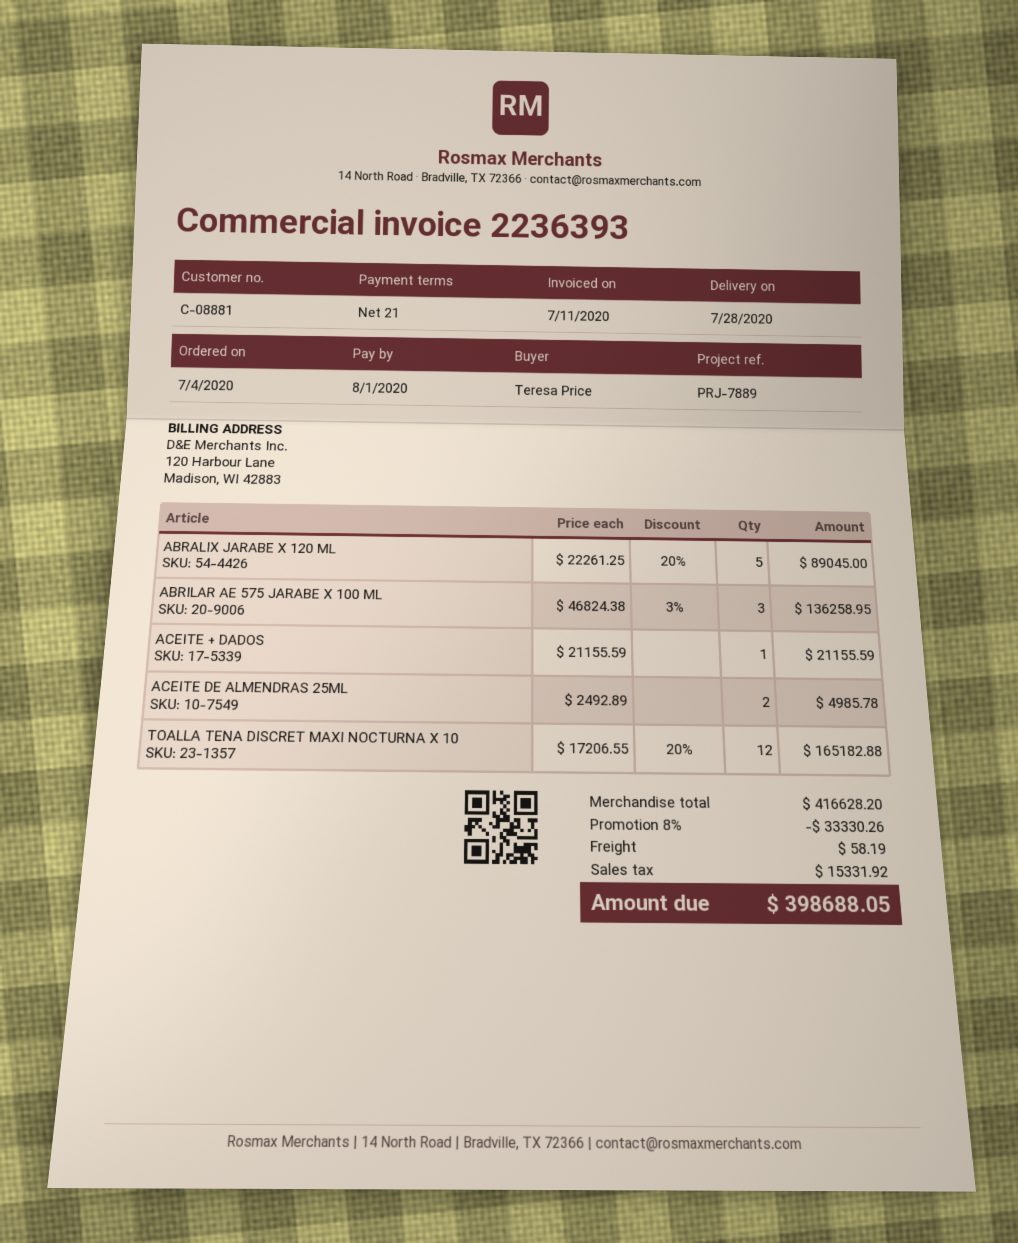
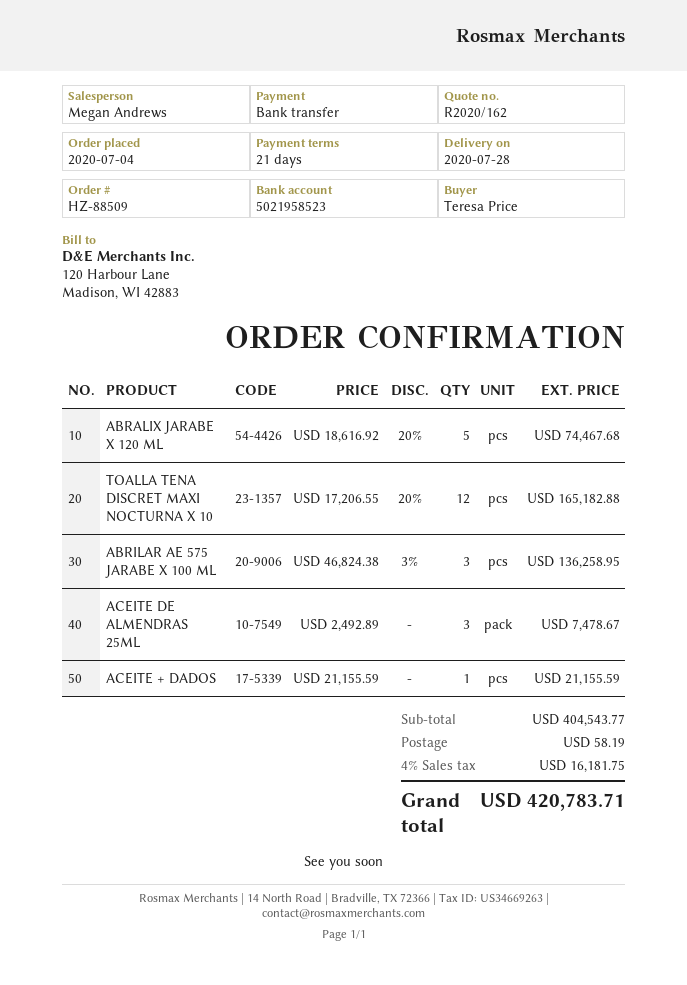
ABRALIX JARABE X 120 ML: 5 x 22261.25 - 20% = 89045.00 -> 5 x 18616.92 - 20% = 74467.68
ACEITE DE ALMENDRAS 25ML: 2 x 2492.89 = 4985.78 -> 3 x 2492.89 = 7478.67
subtotal: 416628.20 -> 404543.77
discount: 8% = 33330.26 -> none
tax: 15331.92 -> 16181.75
total: 398688.05 -> 420783.71

